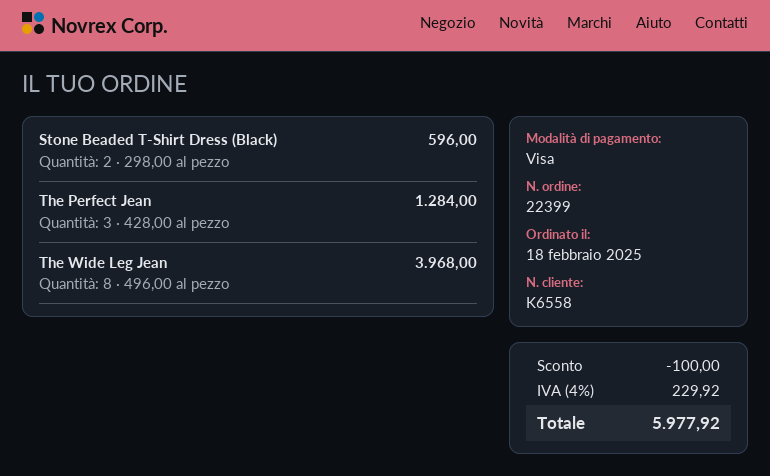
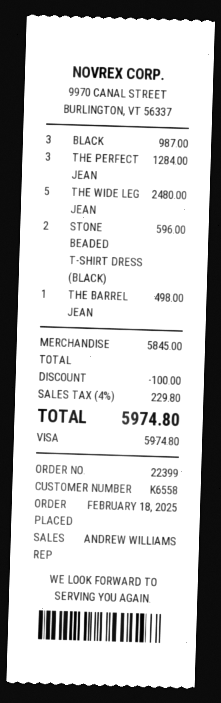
The Wide Leg Jean: 8 for 3968.00 -> 5 for 2480.00
BLACK: none -> 3 for 987.00
THE BARREL JEAN: none -> 1 for 498.00
tax: 4% = 229.92 -> 4% = 229.80
total: 5977.92 -> 5974.80

